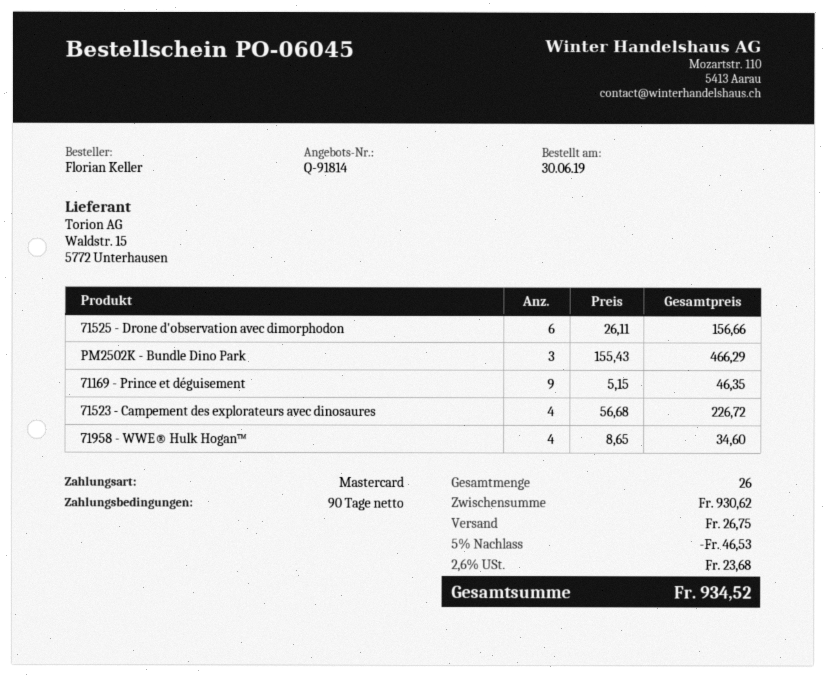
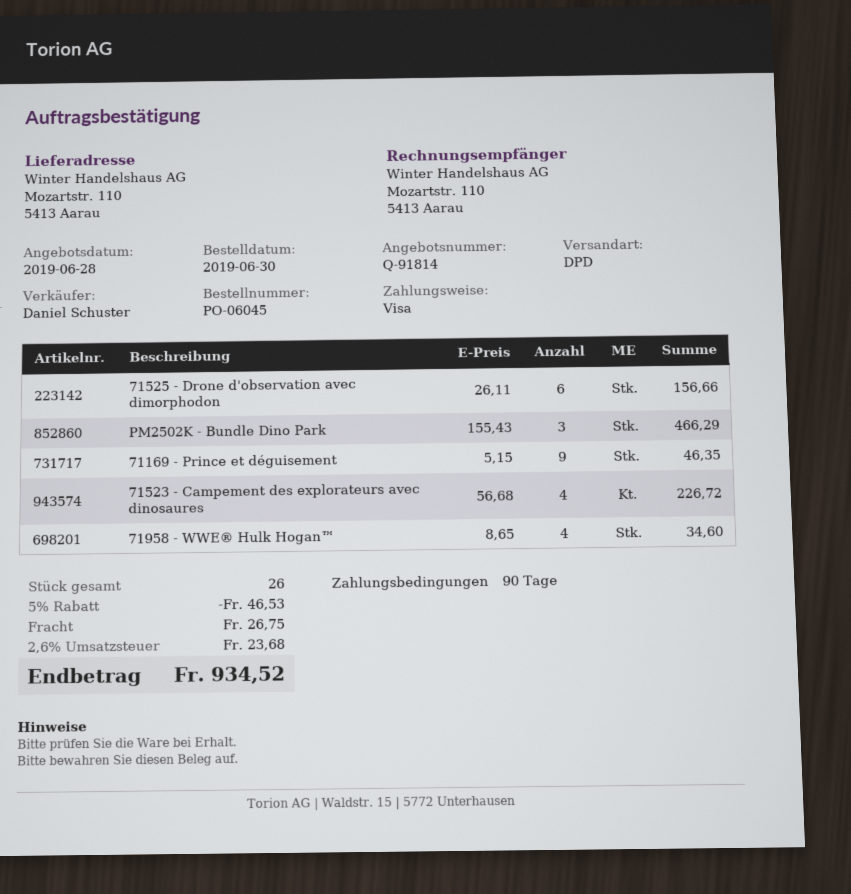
payment method: Mastercard -> Visa

